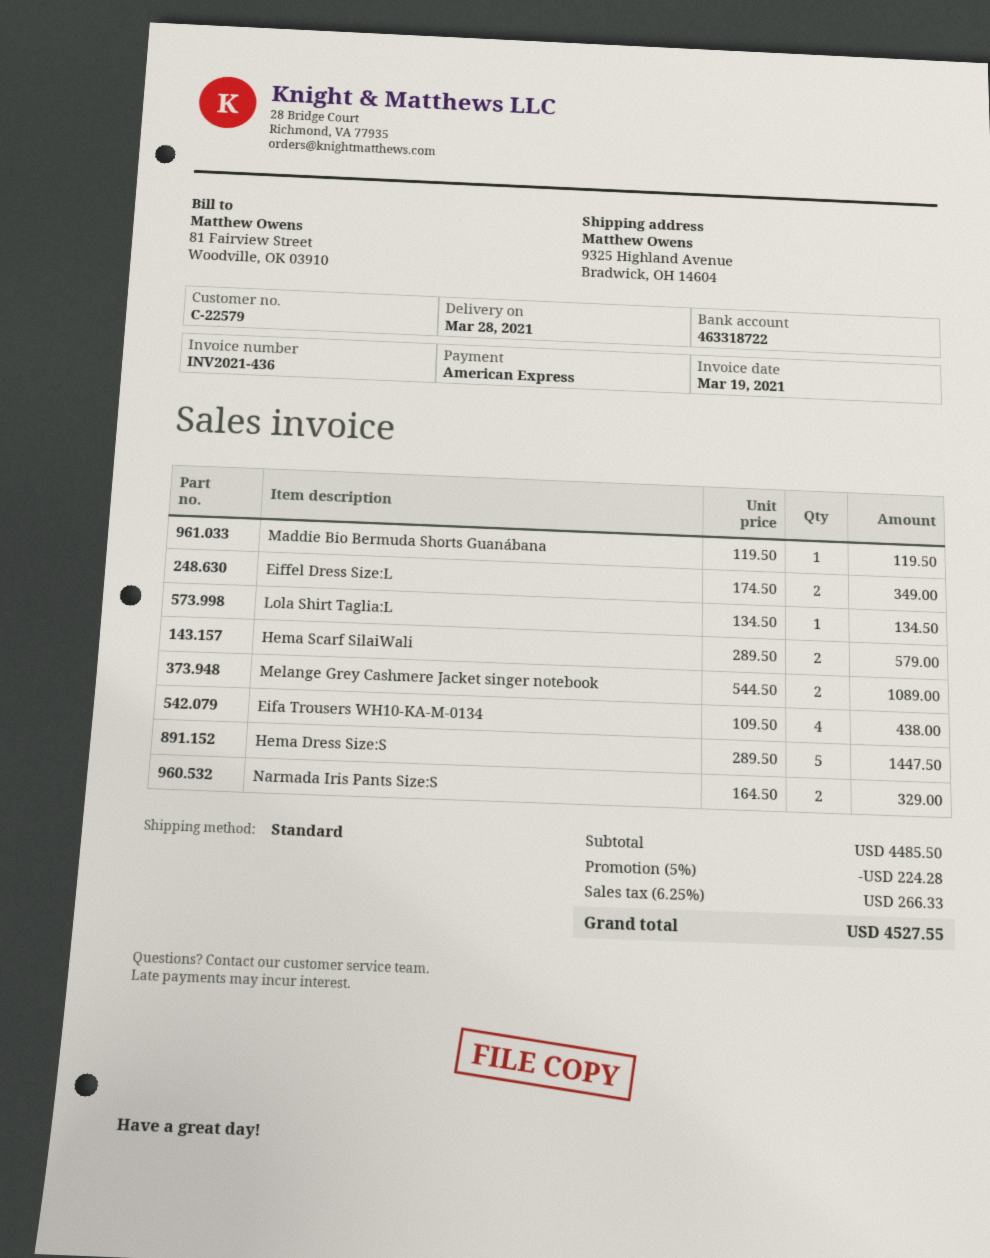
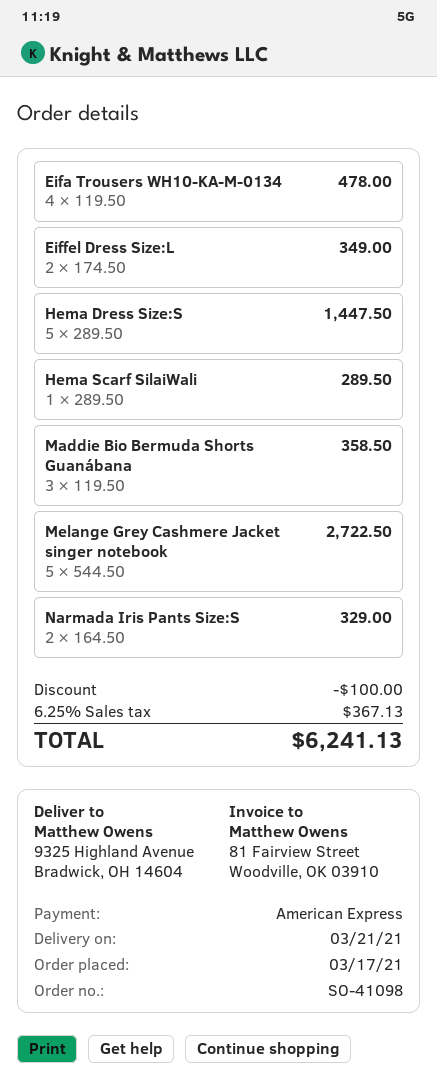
delivery date: 2021-03-28 -> 2021-03-21
Maddie Bio Bermuda Shorts Guanábana: 1 x 119.50 = 119.50 -> 3 x 119.50 = 358.50
Lola Shirt Taglia:L: 1 x 134.50 = 134.50 -> none
Hema Scarf SilaiWali: 2 x 289.50 = 579.00 -> 1 x 289.50 = 289.50
Melange Grey Cashmere Jacket singer notebook: 2 x 544.50 = 1089.00 -> 5 x 544.50 = 2722.50
Eifa Trousers WH10-KA-M-0134: 4 x 109.50 = 438.00 -> 4 x 119.50 = 478.00
discount: 224.28 -> 100.00
tax: 6.25% = 266.33 -> 6.25% = 367.13
total: 4527.55 -> 6241.13

